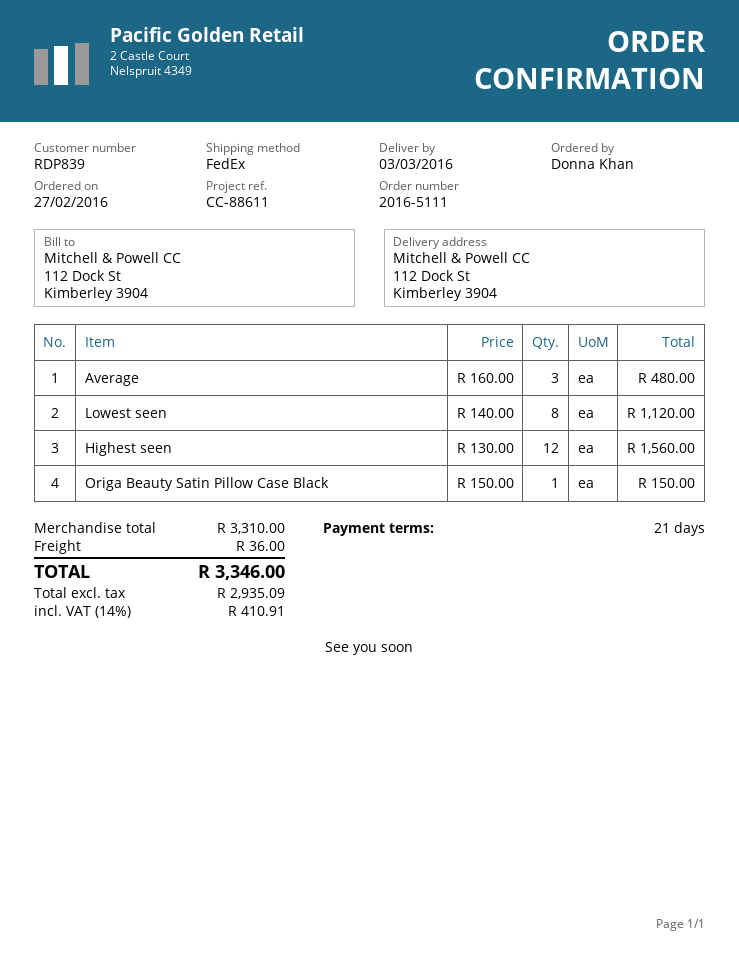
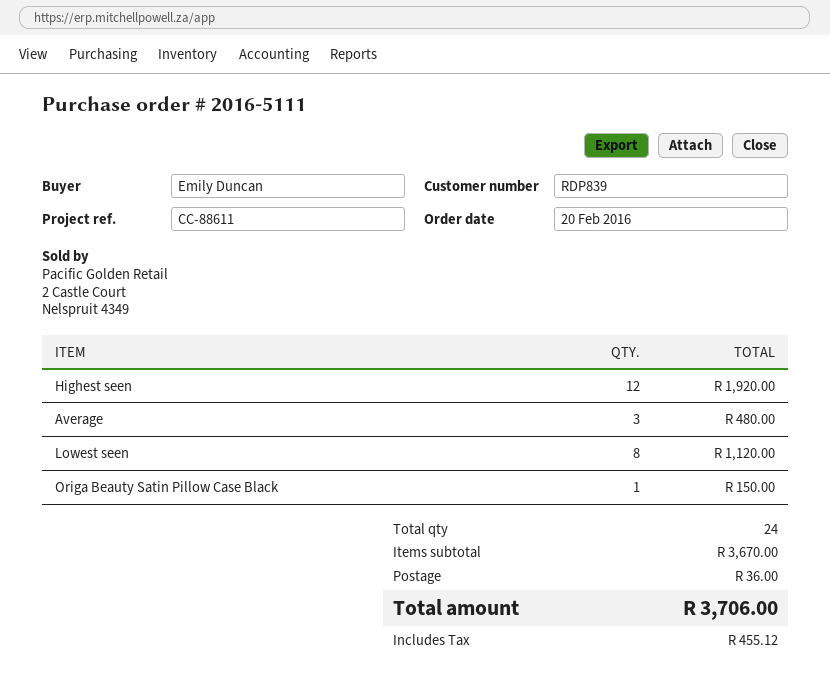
order date: 2016-02-27 -> 2016-02-20
ordered by: Donna Khan -> Emily Duncan
Highest seen: 12 for 1560.00 -> 12 for 1920.00
subtotal: 3310.00 -> 3670.00
tax: 410.91 -> 455.12
total: 3346.00 -> 3706.00

